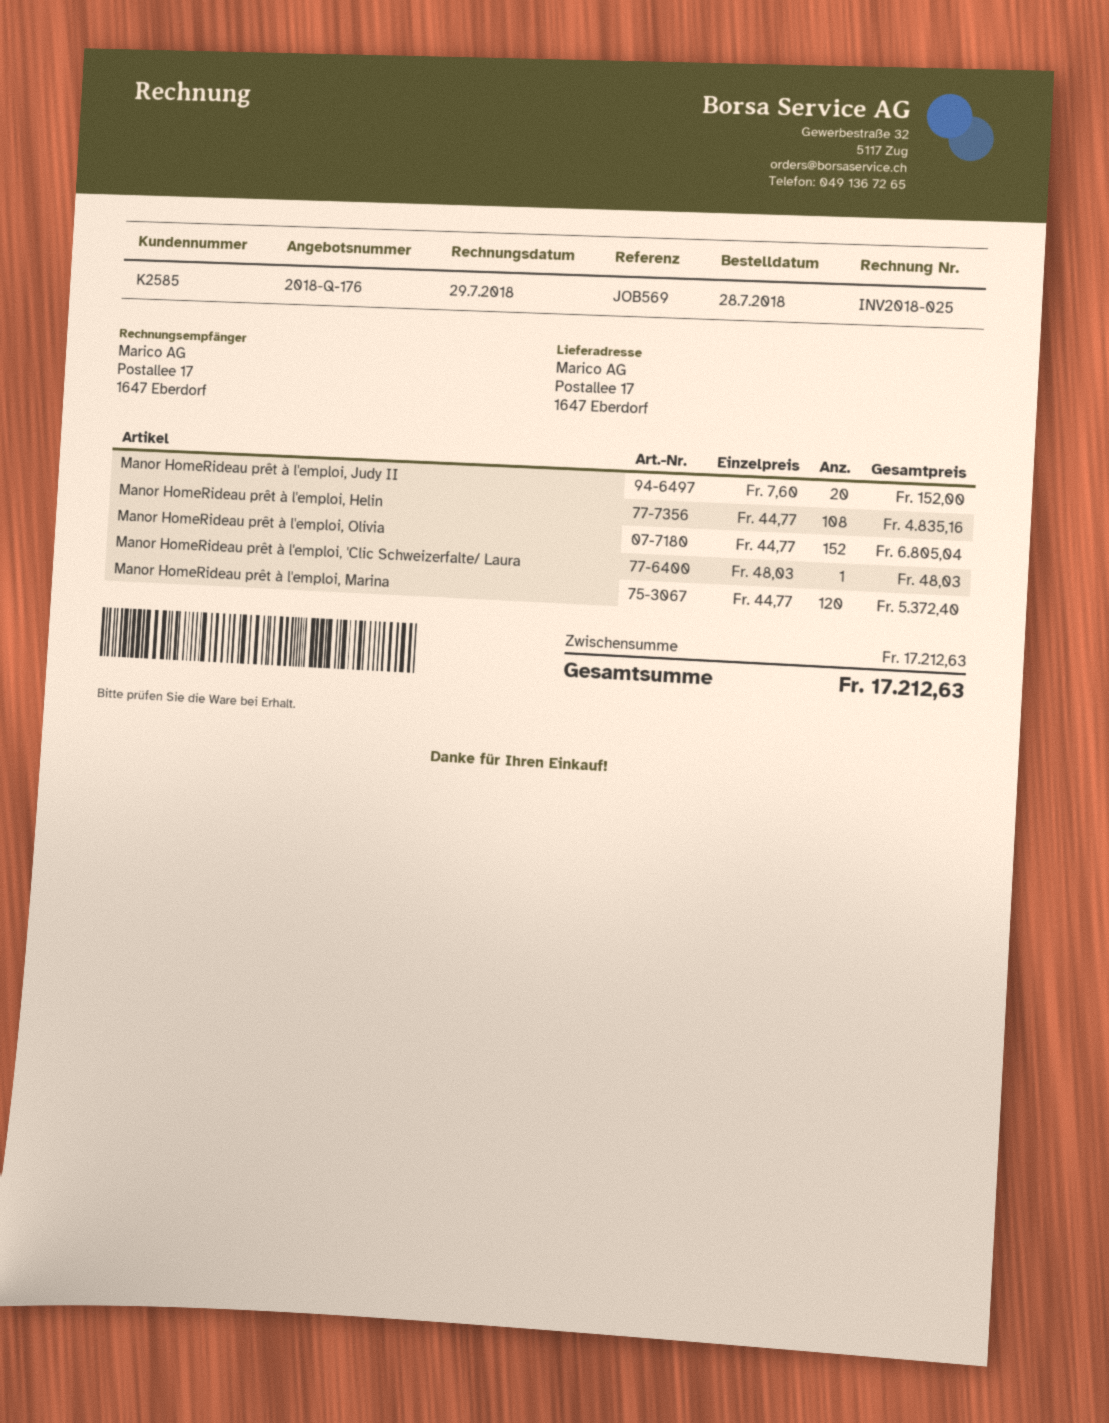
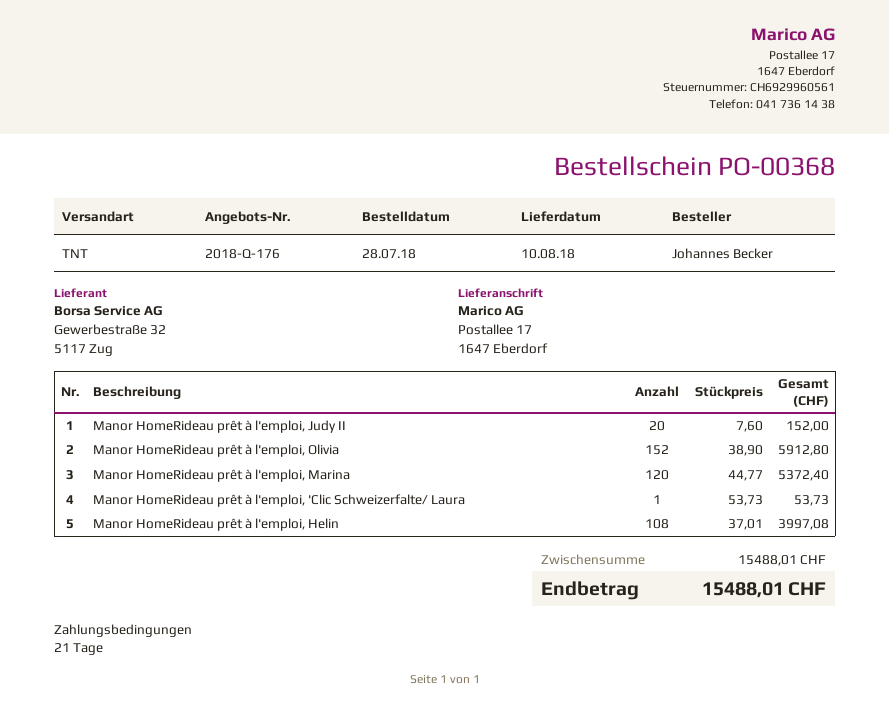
Manor HomeRideau prêt à l'emploi, Helin: 108 x 44.77 = 4835.16 -> 108 x 37.01 = 3997.08
Manor HomeRideau prêt à l'emploi, Olivia: 152 x 44.77 = 6805.04 -> 152 x 38.90 = 5912.80
Manor HomeRideau prêt à l'emploi, 'Clic Schweizerfalte/ Laura: 1 x 48.03 = 48.03 -> 1 x 53.73 = 53.73
subtotal: 17212.63 -> 15488.01
total: 17212.63 -> 15488.01

